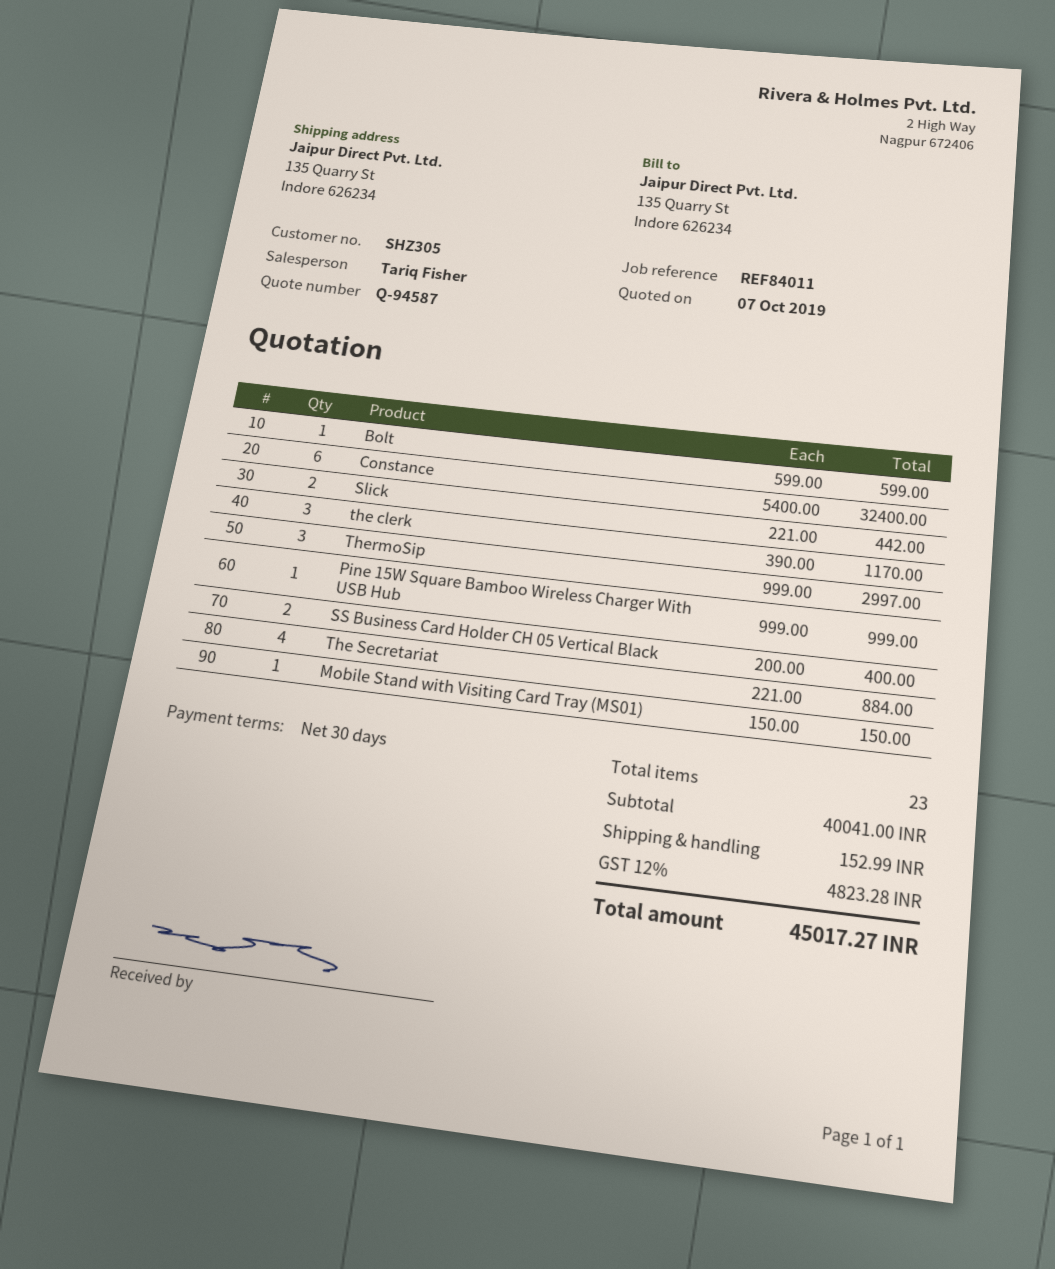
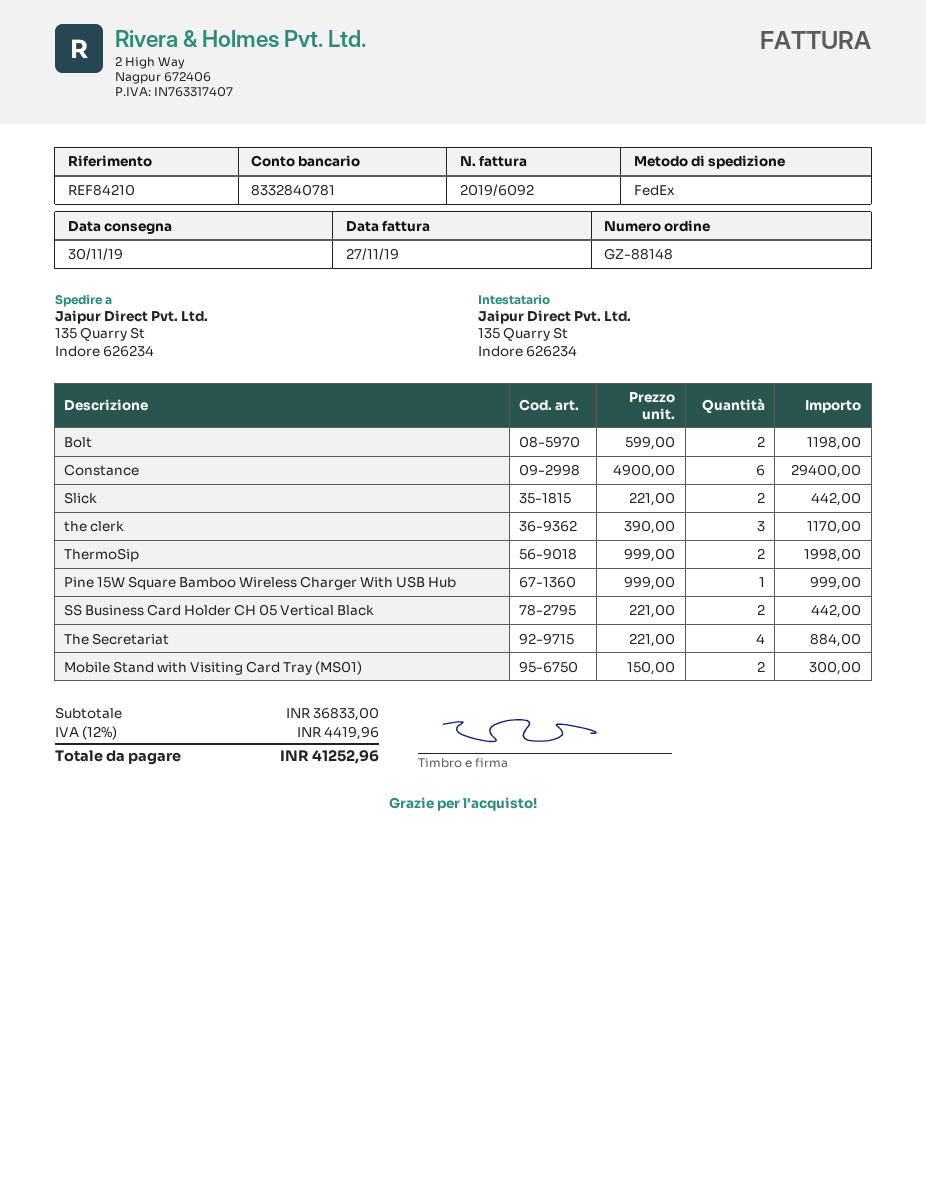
reference: REF84011 -> REF84210
Bolt: 1 x 599.00 = 599.00 -> 2 x 599.00 = 1198.00
Constance: 6 x 5400.00 = 32400.00 -> 6 x 4900.00 = 29400.00
ThermoSip: 3 x 999.00 = 2997.00 -> 2 x 999.00 = 1998.00
SS Business Card Holder CH 05 Vertical Black: 2 x 200.00 = 400.00 -> 2 x 221.00 = 442.00
Mobile Stand with Visiting Card Tray (MS01): 1 x 150.00 = 150.00 -> 2 x 150.00 = 300.00
subtotal: 40041.00 -> 36833.00
shipping: 152.99 -> none
tax: 12% = 4823.28 -> 12% = 4419.96
total: 45017.27 -> 41252.96

